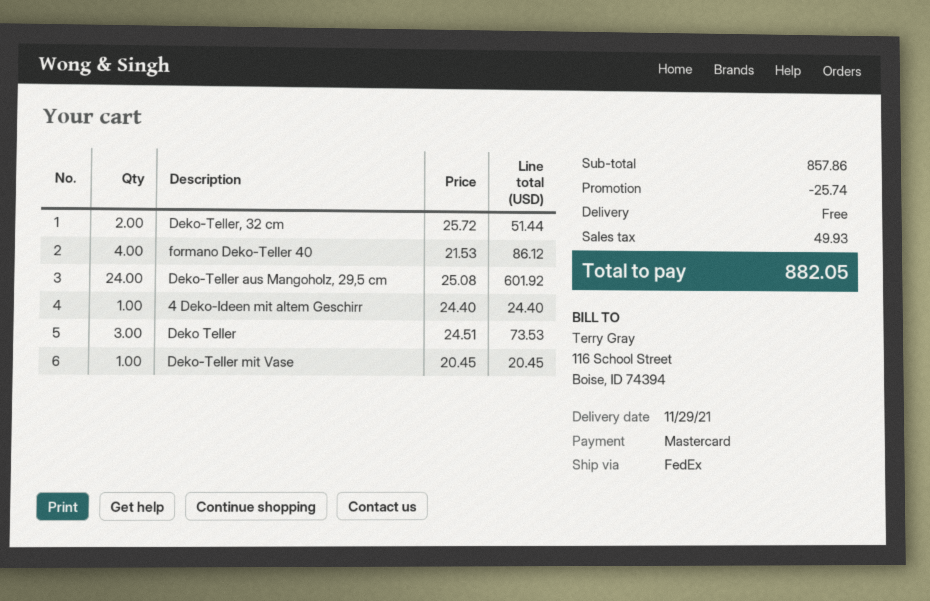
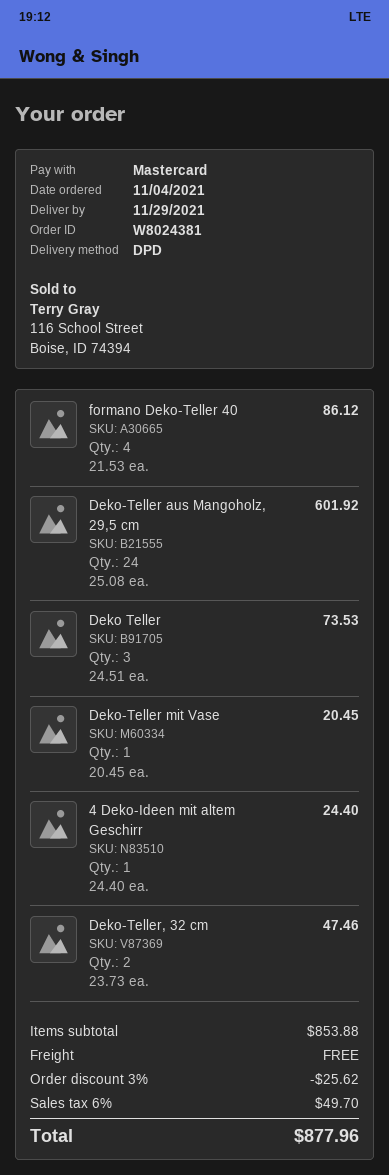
shipping method: FedEx -> DPD
Deko-Teller, 32 cm: 2 x 25.72 = 51.44 -> 2 x 23.73 = 47.46
subtotal: 857.86 -> 853.88
discount: 25.74 -> 25.62
tax: 49.93 -> 49.70
total: 882.05 -> 877.96

